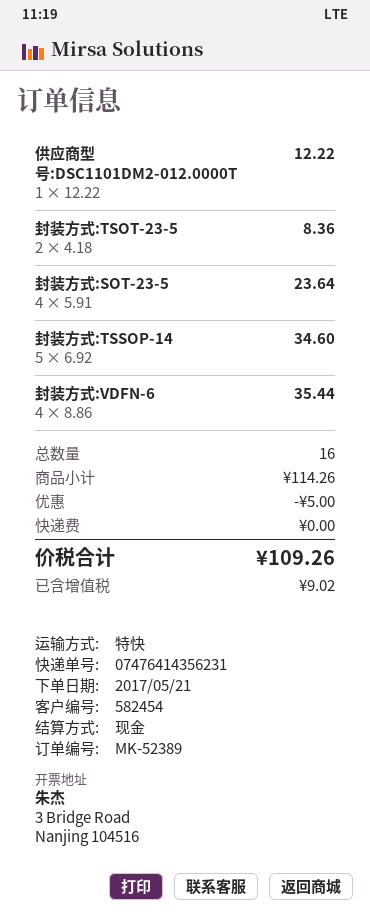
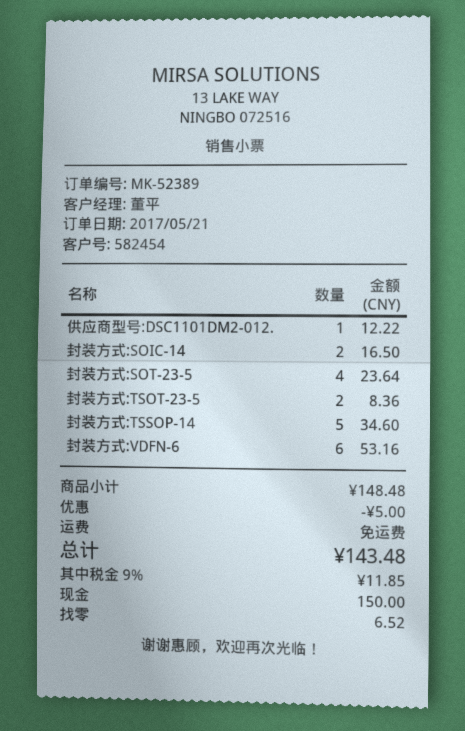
封装方式:VDFN-6: 4 for 35.44 -> 6 for 53.16
封装方式:SOIC-14: none -> 2 for 16.50
subtotal: 114.26 -> 148.48
tax: 9.02 -> 11.85
total: 109.26 -> 143.48

